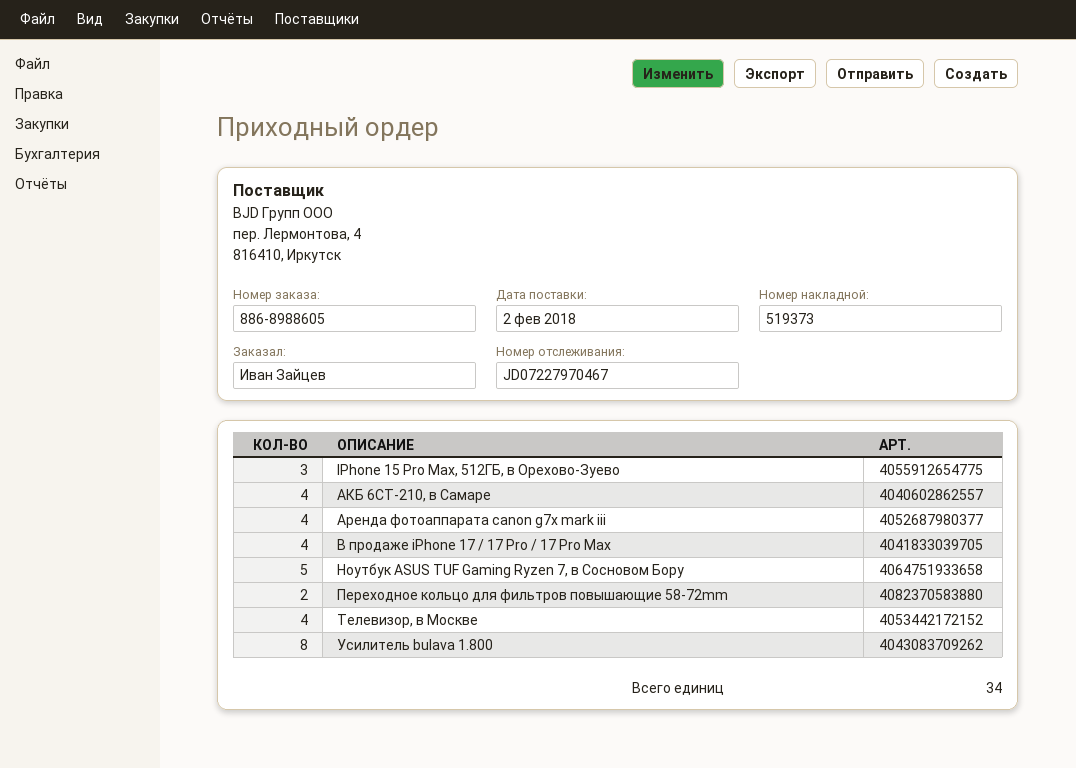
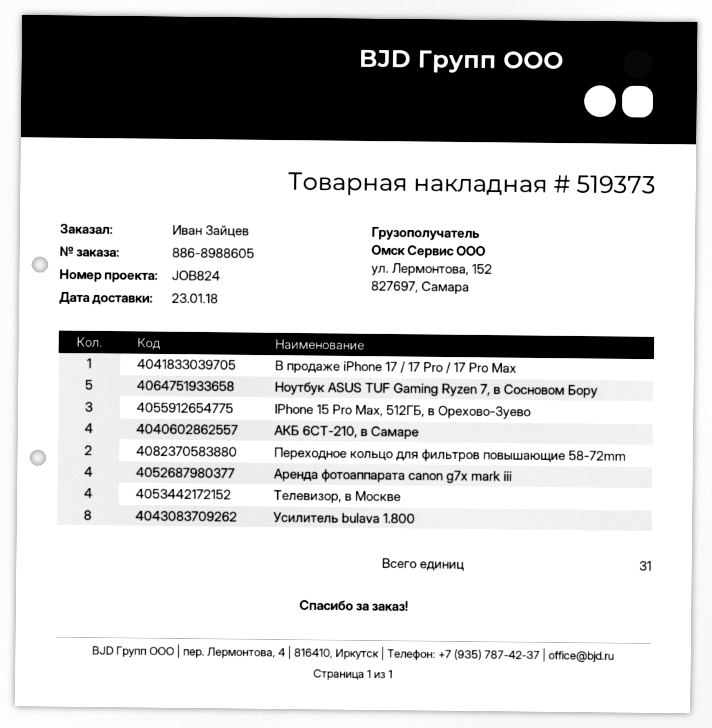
delivery date: 2018-02-02 -> 2018-01-23
В продаже iPhone 17 / 17 Pro / 17 Pro Max: 4 -> 1
total quantity: 34 -> 31

